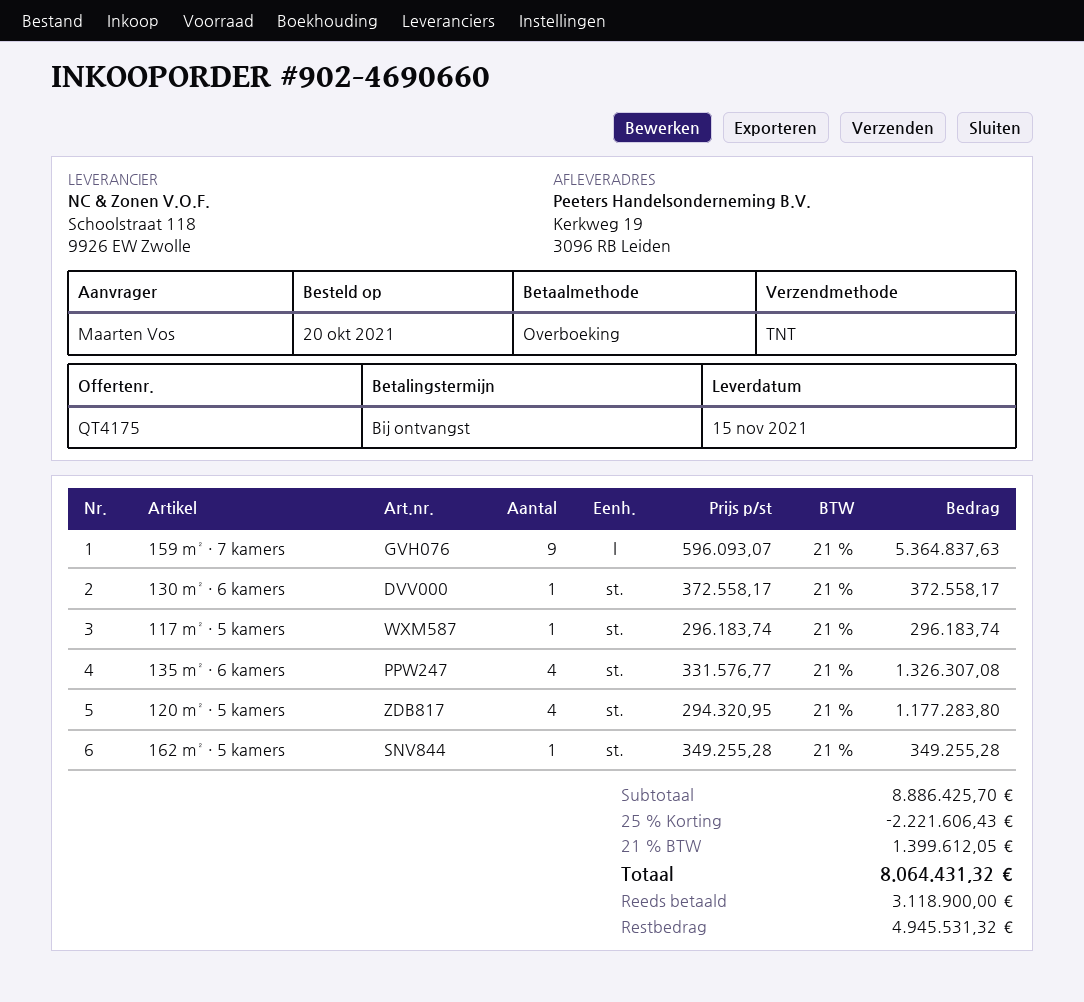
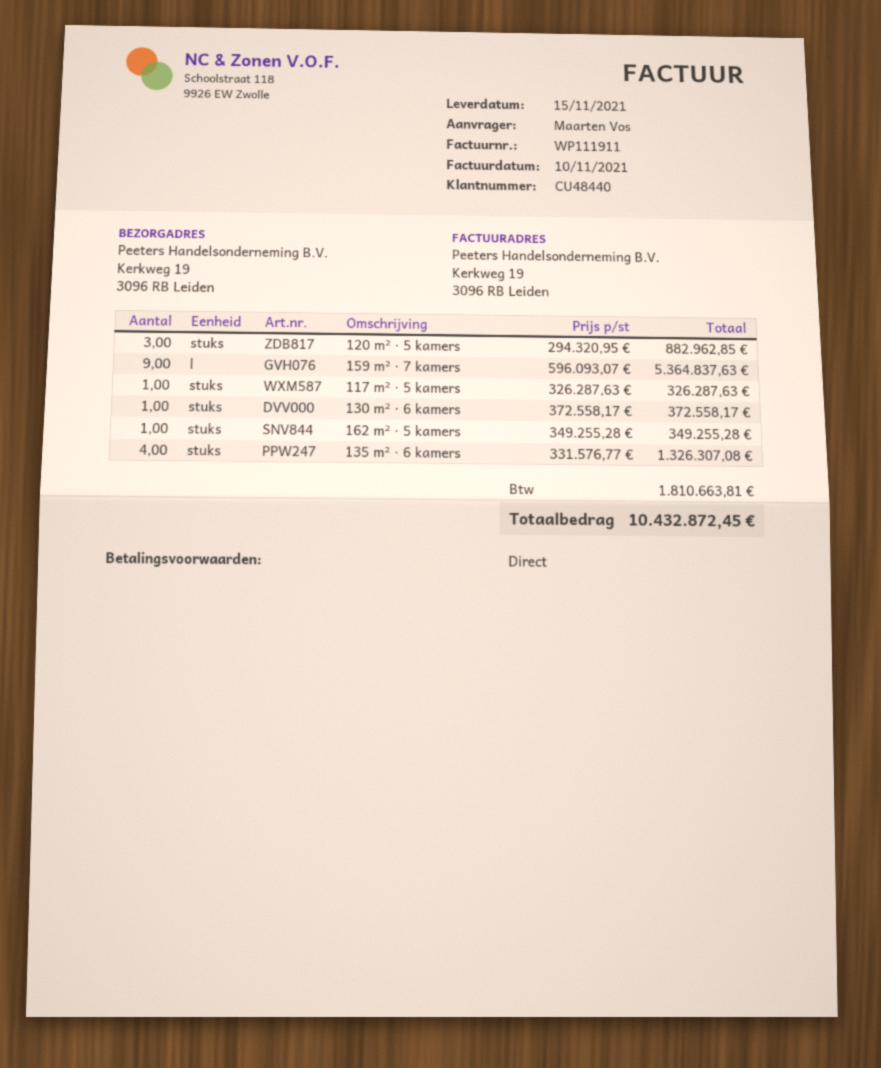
117 m² · 5 kamers: 1 x 296183.74 = 296183.74 -> 1 x 326287.63 = 326287.63
120 m² · 5 kamers: 4 x 294320.95 = 1177283.80 -> 3 x 294320.95 = 882962.85
discount: 25% = 2221606.43 -> none
tax: 1399612.05 -> 1810663.81
total: 8064431.32 -> 10432872.45

